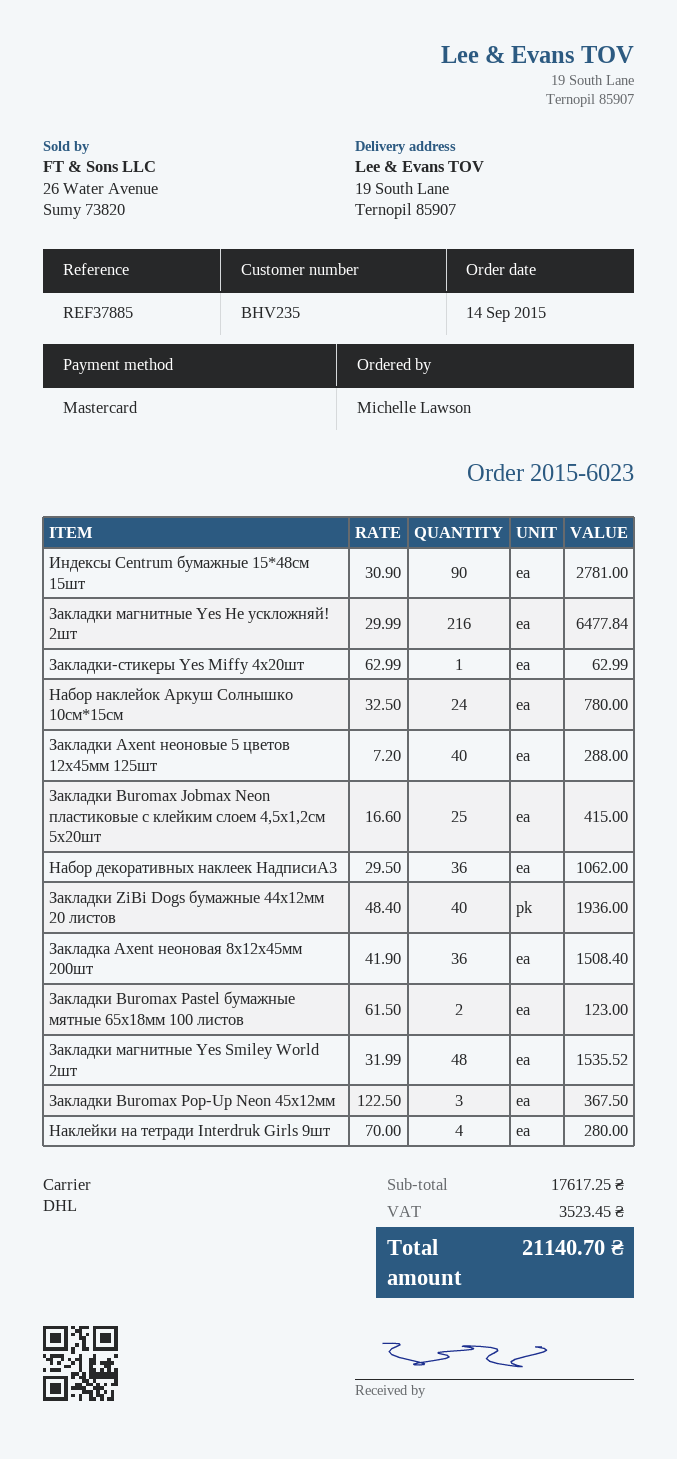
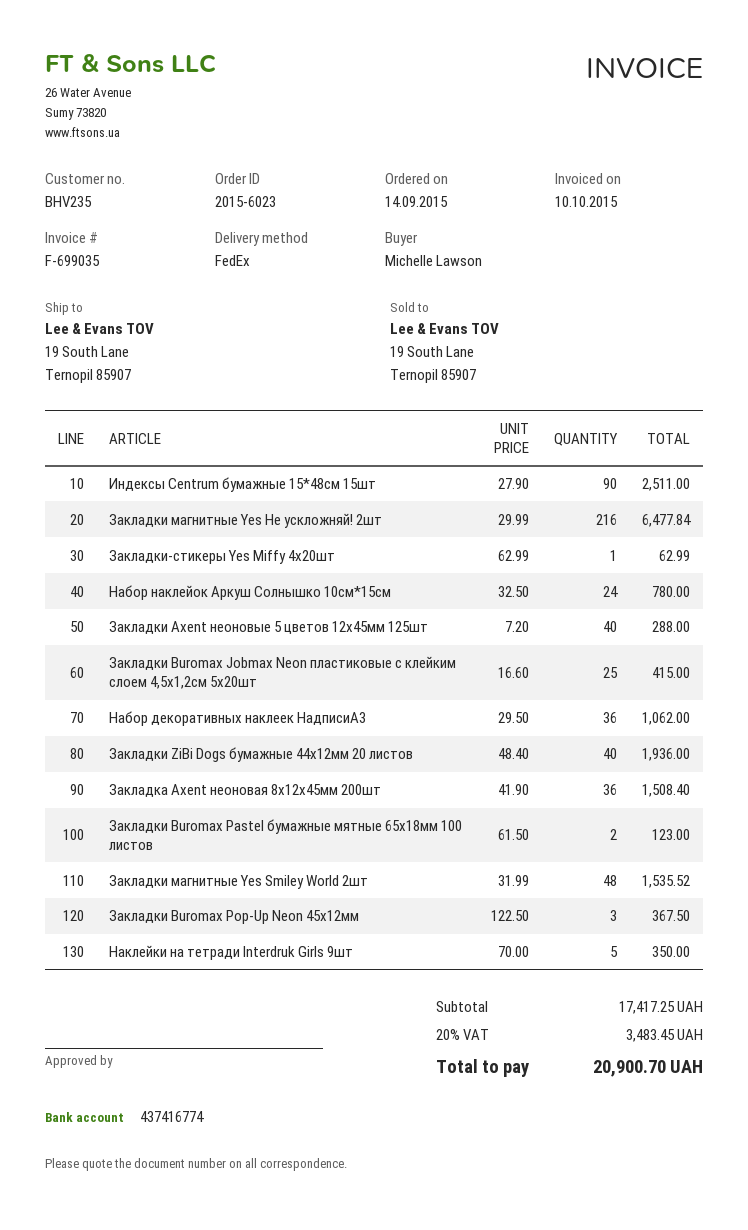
shipping method: DHL -> FedEx
Индексы Centrum бумажные 15*48см 15шт: 90 x 30.90 = 2781.00 -> 90 x 27.90 = 2511.00
Наклейки на тетради Interdruk Girls 9шт: 4 x 70.00 = 280.00 -> 5 x 70.00 = 350.00
subtotal: 17617.25 -> 17417.25
tax: 3523.45 -> 3483.45
total: 21140.70 -> 20900.70

